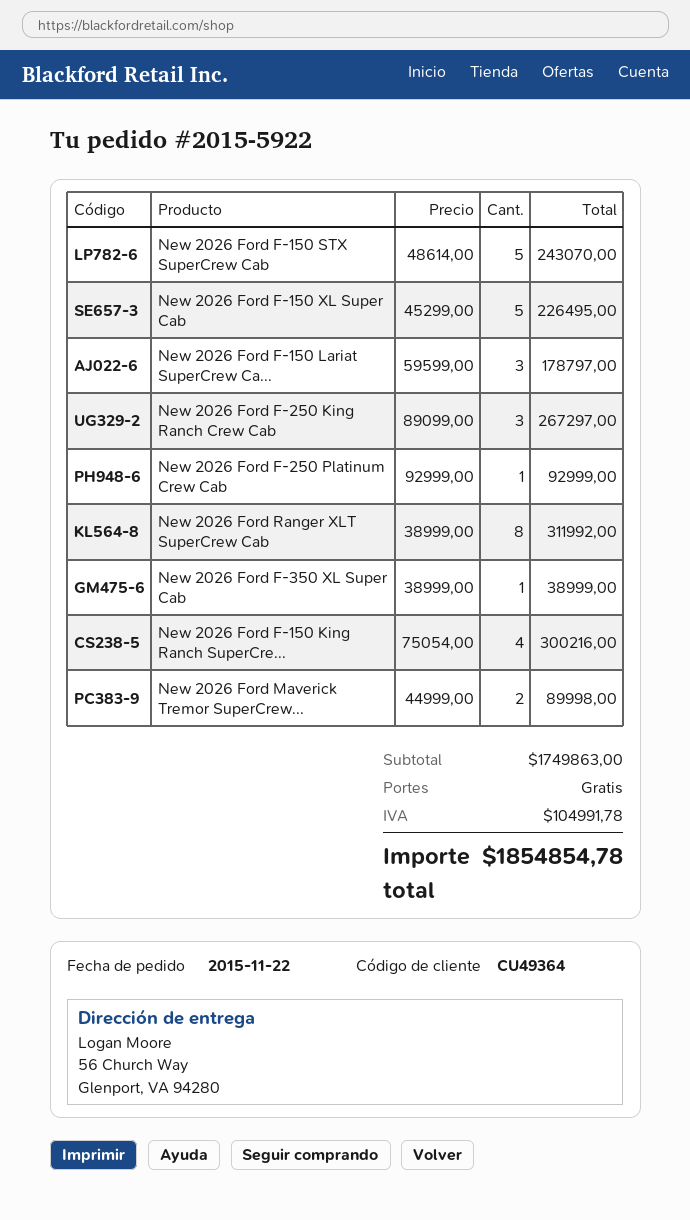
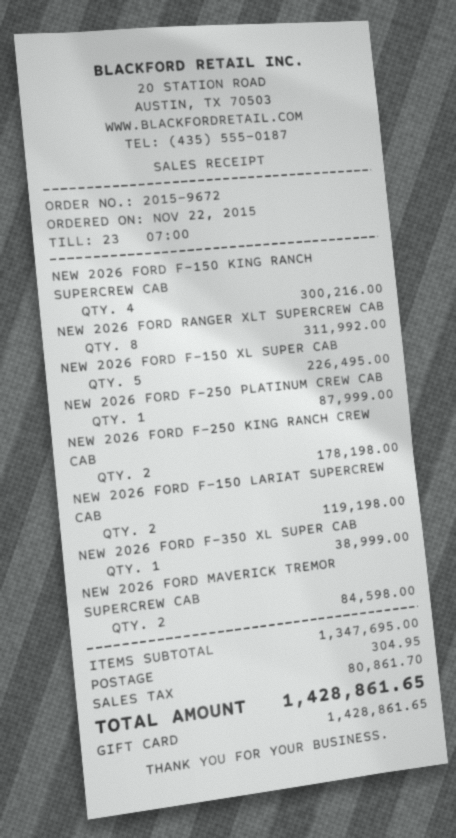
order number: 2015-5922 -> 2015-9672
New 2026 Ford F-150 STX SuperCrew Cab: 5 for 243070.00 -> none
New 2026 Ford F-150 Lariat SuperCrew Ca...: 3 for 178797.00 -> 2 for 119198.00
New 2026 Ford F-250 King Ranch Crew Cab: 3 for 267297.00 -> 2 for 178198.00
New 2026 Ford F-250 Platinum Crew Cab: 1 for 92999.00 -> 1 for 87999.00
New 2026 Ford Maverick Tremor SuperCrew...: 2 for 89998.00 -> 2 for 84598.00
subtotal: 1749863.00 -> 1347695.00
shipping: 0.00 -> 304.95
tax: 104991.78 -> 80861.70
total: 1854854.78 -> 1428861.65

